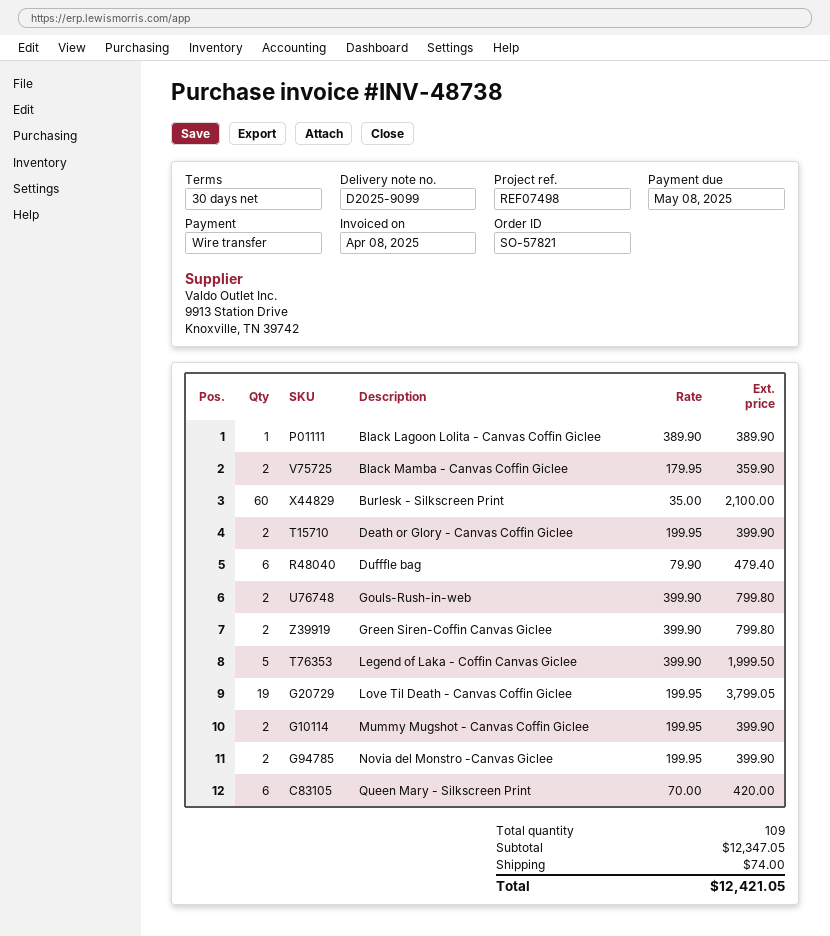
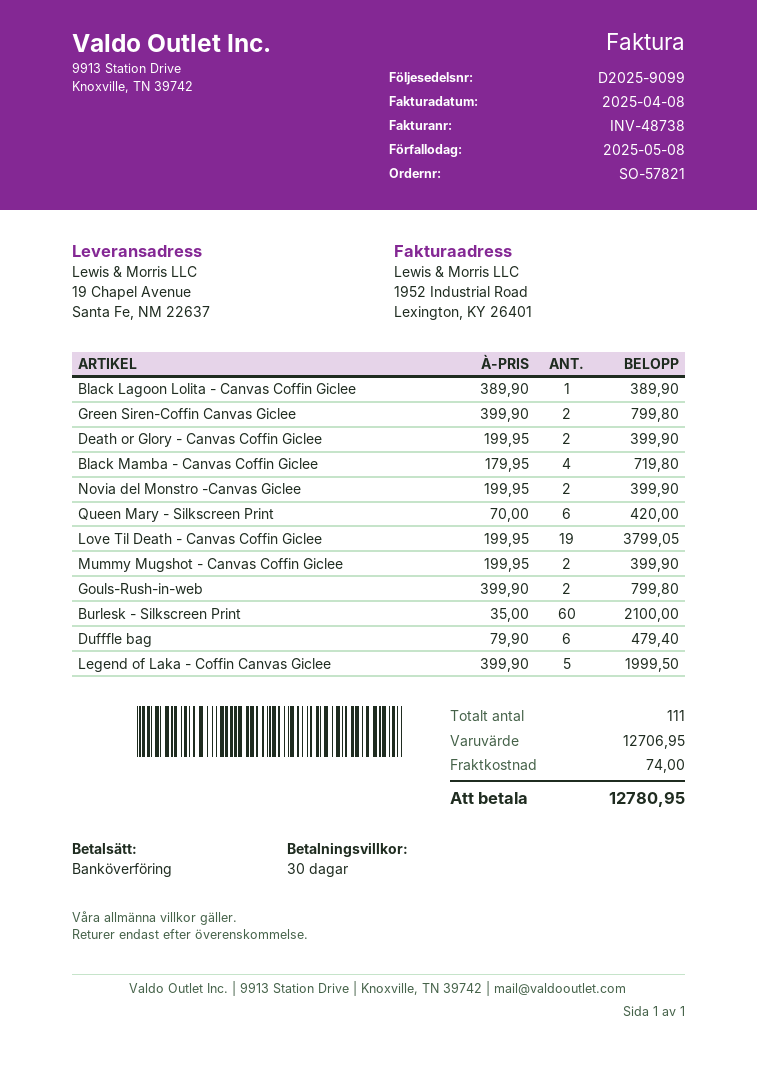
Black Mamba - Canvas Coffin Giclee: 2 x 179.95 = 359.90 -> 4 x 179.95 = 719.80
total quantity: 109 -> 111
subtotal: 12347.05 -> 12706.95
total: 12421.05 -> 12780.95

